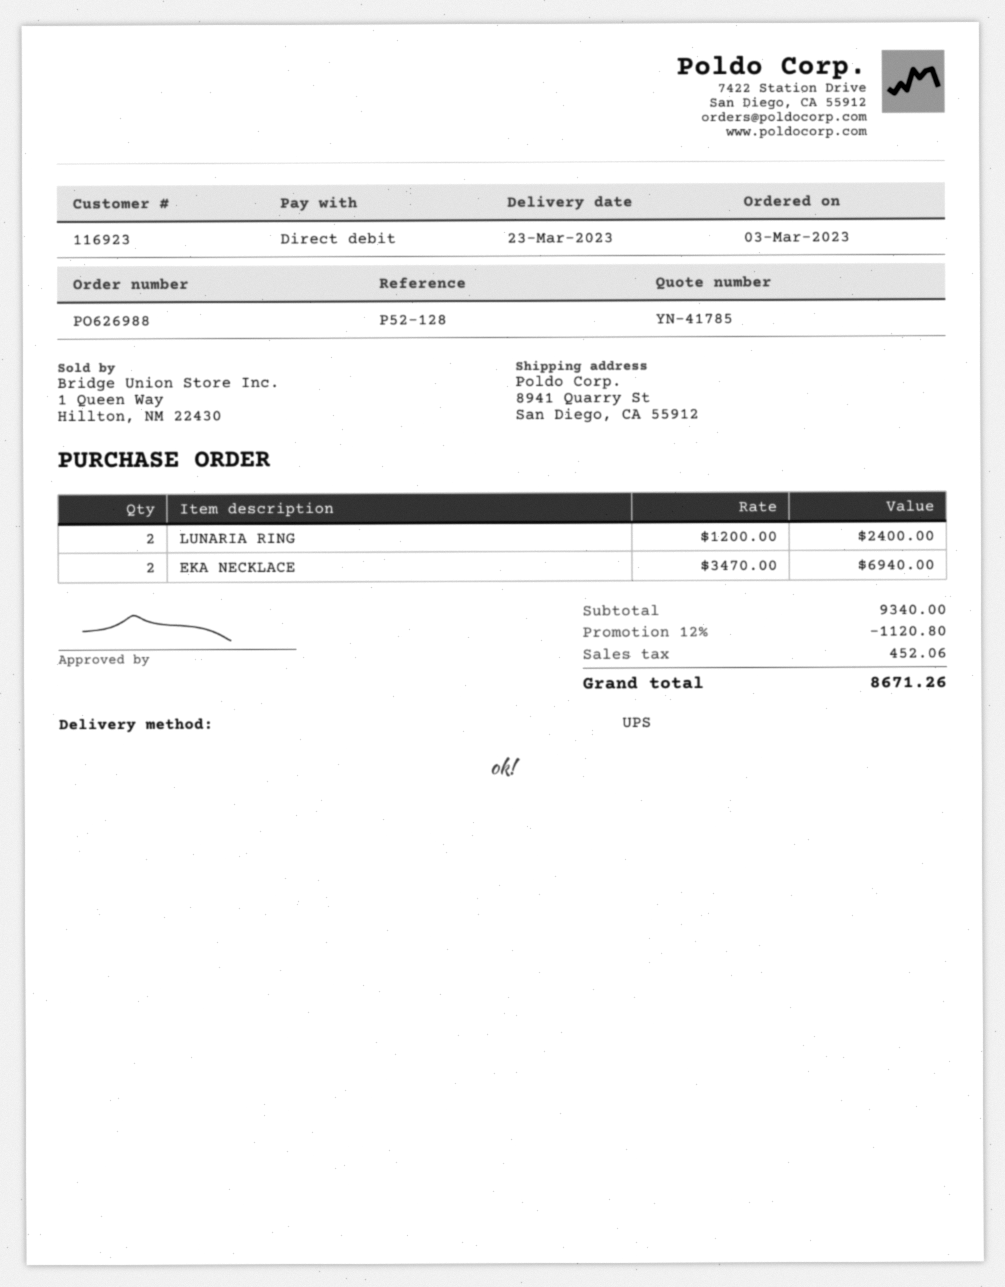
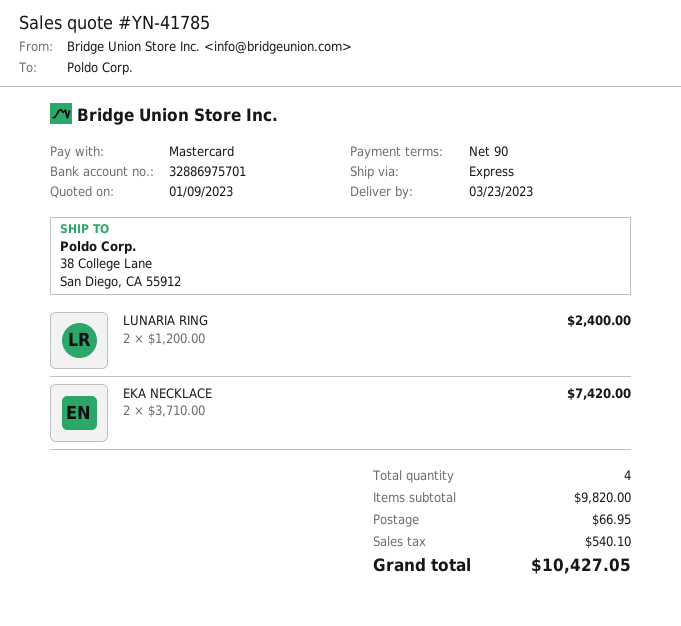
payment method: direct debit -> Mastercard
shipping method: UPS -> express
ship to: 8941 Quarry St, San Diego, CA 55912 -> 38 College Lane, San Diego, CA 55912
EKA NECKLACE: 2 x 3470.00 = 6940.00 -> 2 x 3710.00 = 7420.00
subtotal: 9340.00 -> 9820.00
discount: 12% = 1120.80 -> none
shipping: none -> 66.95
tax: 452.06 -> 540.10
total: 8671.26 -> 10427.05

